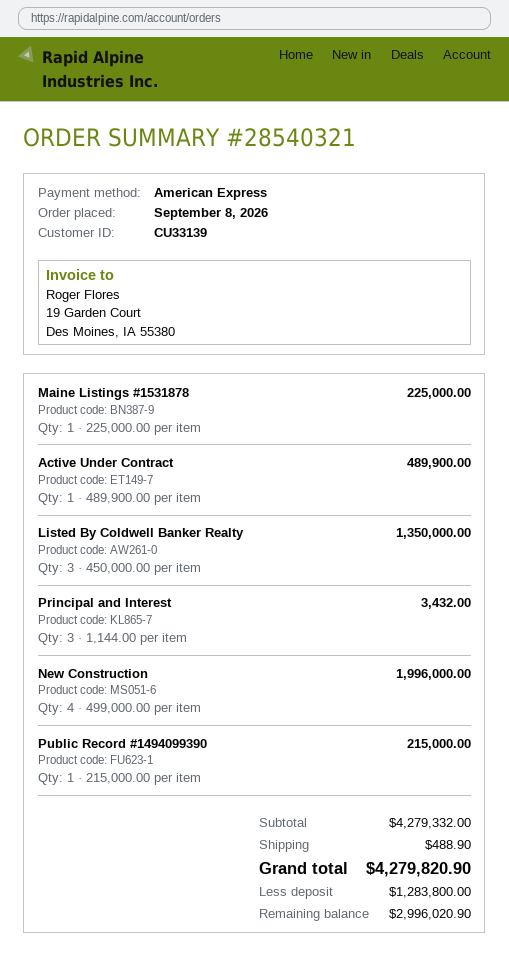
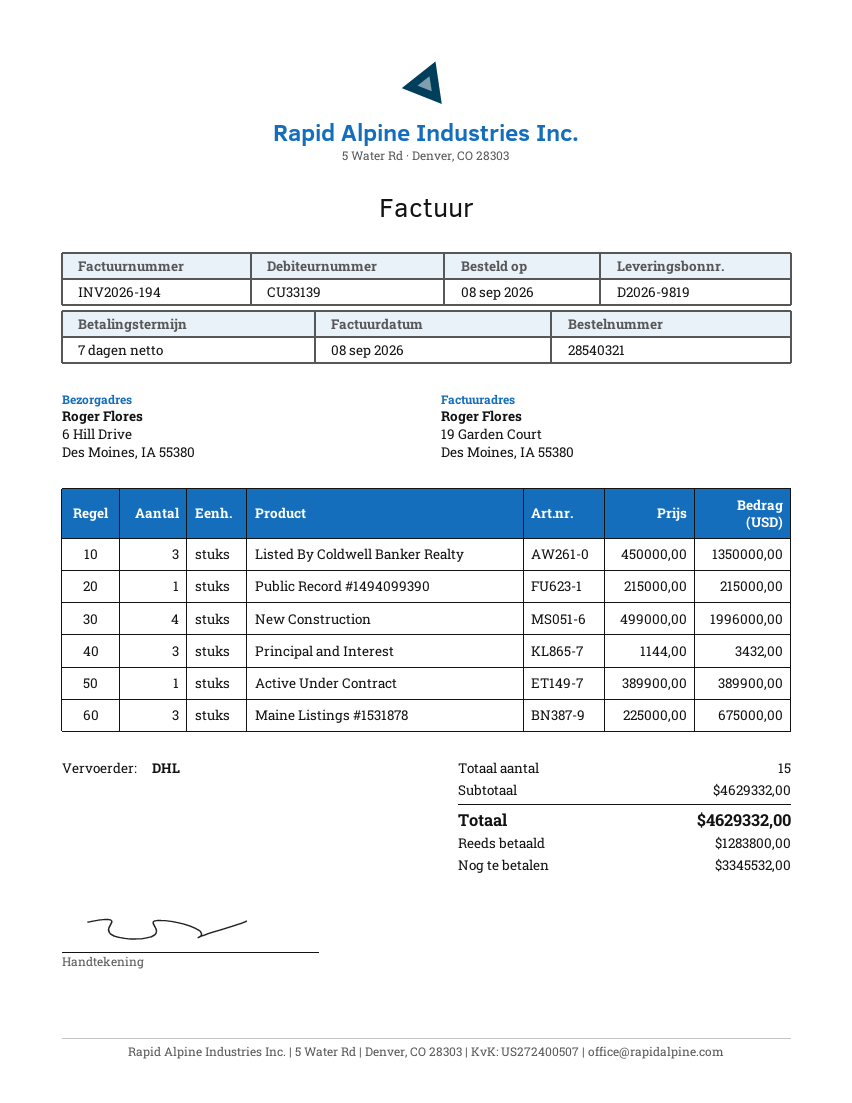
Maine Listings #1531878: 1 x 225000.00 = 225000.00 -> 3 x 225000.00 = 675000.00
Active Under Contract: 1 x 489900.00 = 489900.00 -> 1 x 389900.00 = 389900.00
subtotal: 4279332.00 -> 4629332.00
shipping: 488.90 -> none
total: 4279820.90 -> 4629332.00
balance: 2996020.90 -> 3345532.00

